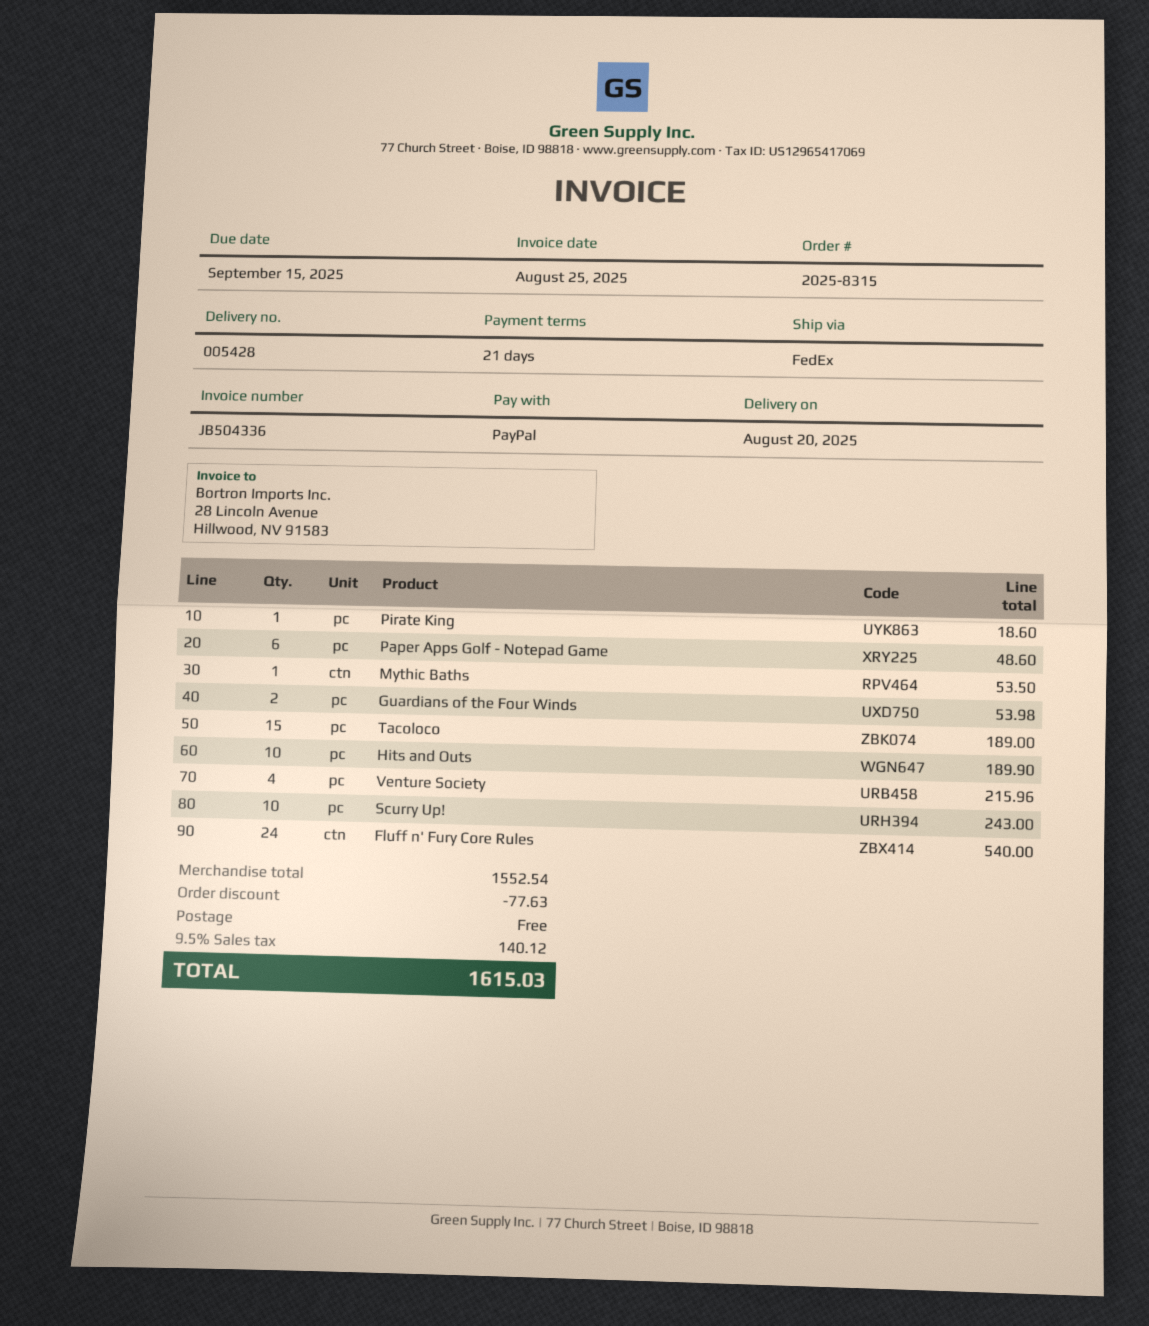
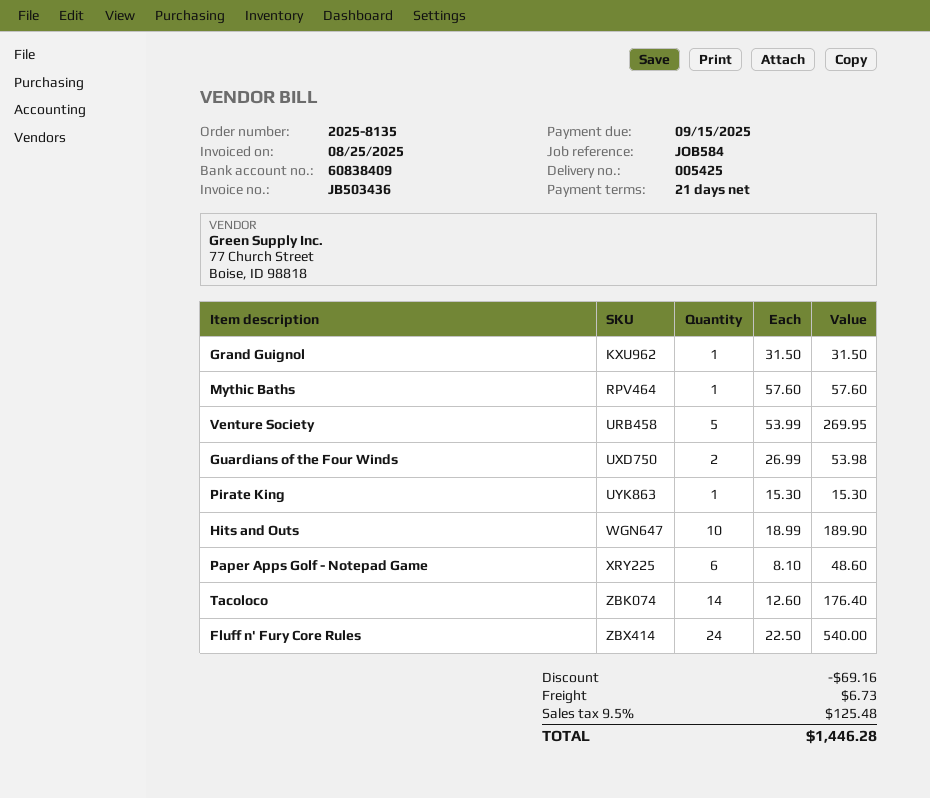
order number: 2025-8315 -> 2025-8135
delivery note number: 005428 -> 005425
invoice number: JB504336 -> JB503436
Pirate King: 1 for 18.60 -> 1 for 15.30
Mythic Baths: 1 for 53.50 -> 1 for 57.60
Tacoloco: 15 for 189.00 -> 14 for 176.40
Venture Society: 4 for 215.96 -> 5 for 269.95
Scurry Up!: 10 for 243.00 -> none
Grand Guignol: none -> 1 for 31.50
discount: 77.63 -> 69.16
shipping: 0.00 -> 6.73
tax: 9.5% = 140.12 -> 9.5% = 125.48
total: 1615.03 -> 1446.28

